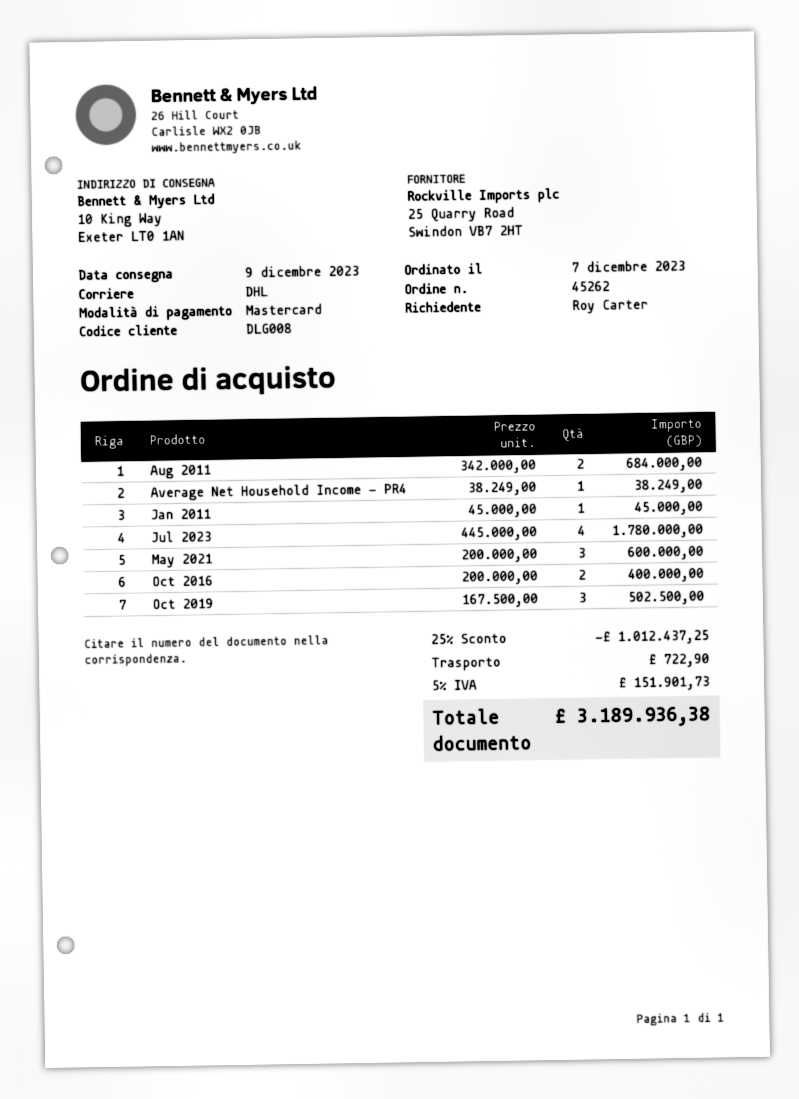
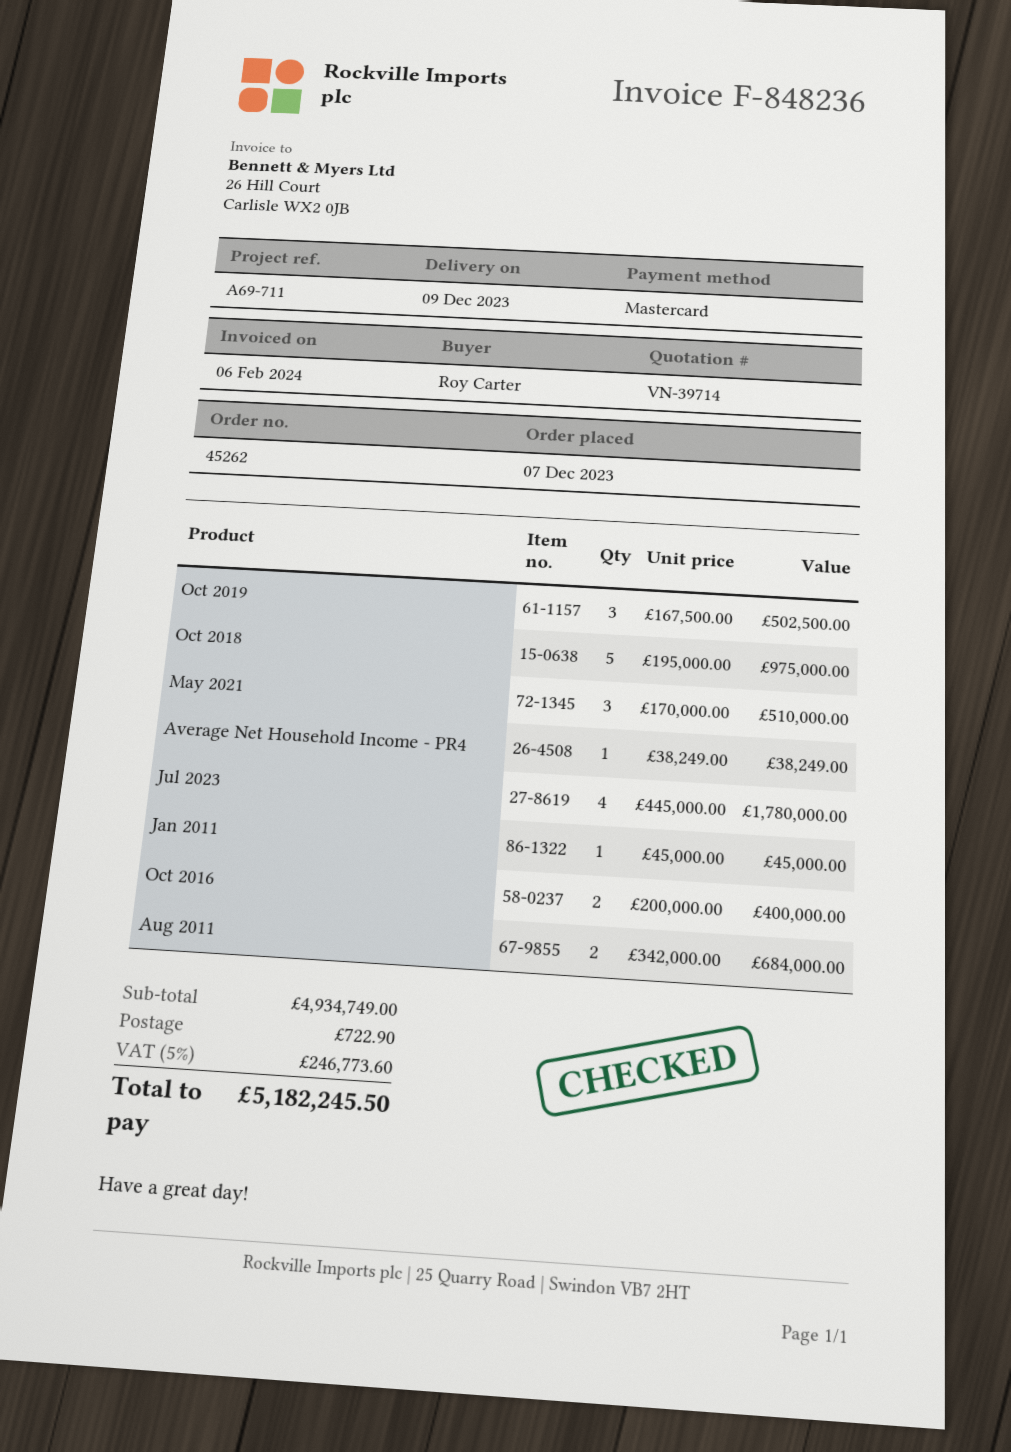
May 2021: 3 x 200000.00 = 600000.00 -> 3 x 170000.00 = 510000.00
Oct 2018: none -> 5 x 195000.00 = 975000.00
discount: 25% = 1012437.25 -> none
tax: 5% = 151901.73 -> 5% = 246773.60
total: 3189936.38 -> 5182245.50

